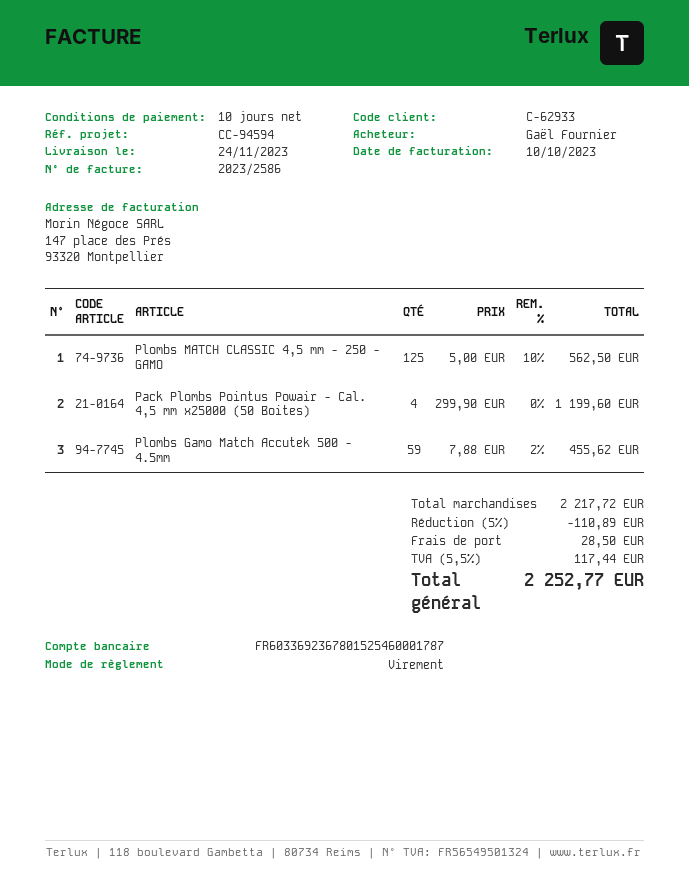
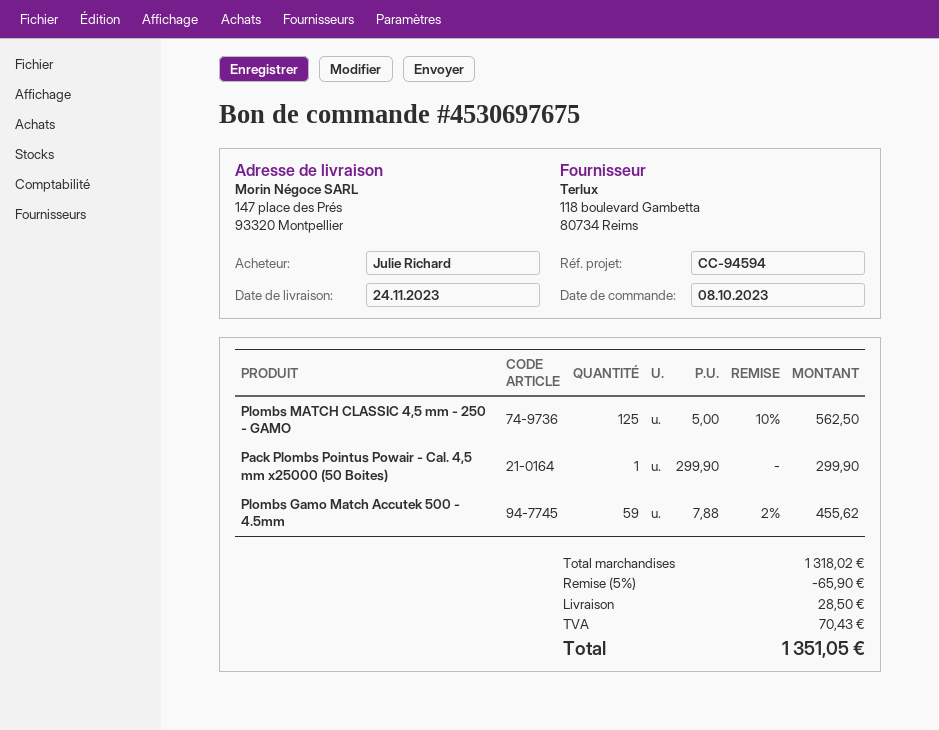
ordered by: Gaël Fournier -> Julie Richard
Pack Plombs Pointus Powair - Cal. 4,5 mm x25000 (50 Boites): 4 x 299.90 = 1199.60 -> 1 x 299.90 = 299.90
subtotal: 2217.72 -> 1318.02
discount: 5% = 110.89 -> 5% = 65.90
tax: 117.44 -> 70.43
total: 2252.77 -> 1351.05

